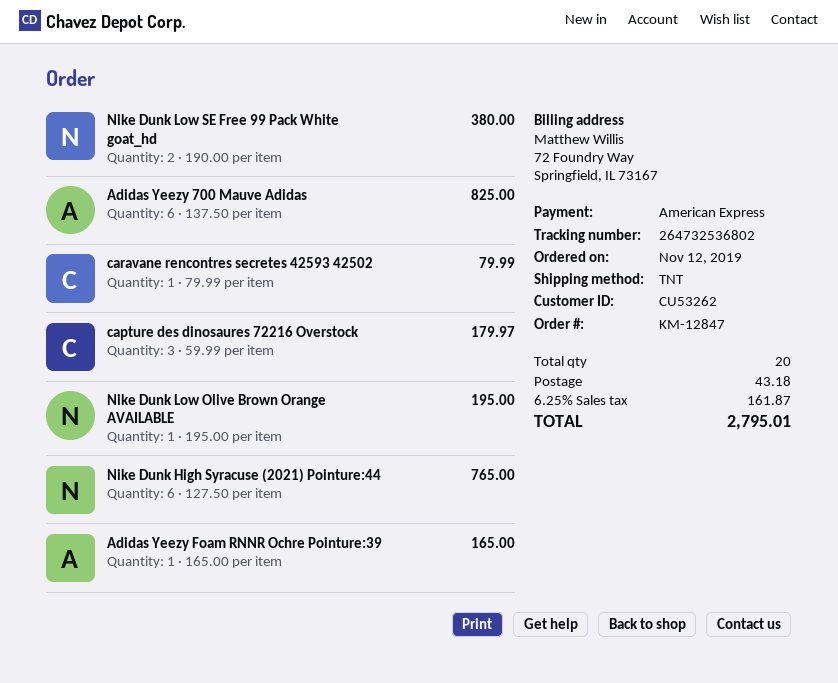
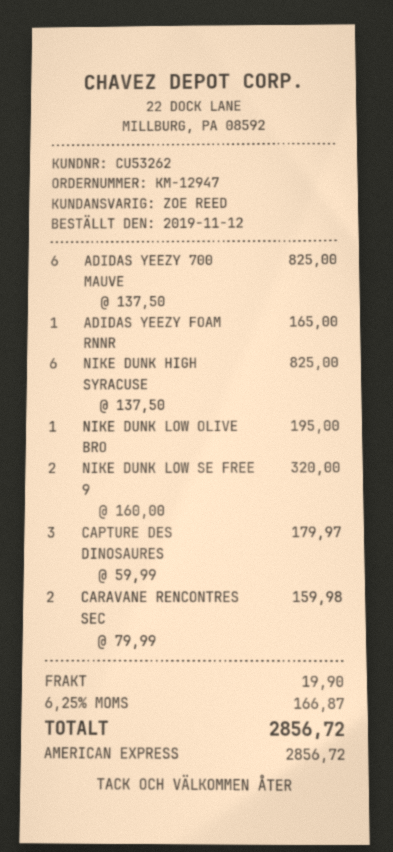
order number: KM-12847 -> KM-12947
Nike Dunk Low SE Free 99 Pack White goat_hd: 2 x 190.00 = 380.00 -> 2 x 160.00 = 320.00
caravane rencontres secretes 42593 42502: 1 x 79.99 = 79.99 -> 2 x 79.99 = 159.98
Nike Dunk High Syracuse (2021) Pointure:44: 6 x 127.50 = 765.00 -> 6 x 137.50 = 825.00
shipping: 43.18 -> 19.90
tax: 6.25% = 161.87 -> 6.25% = 166.87
total: 2795.01 -> 2856.72

